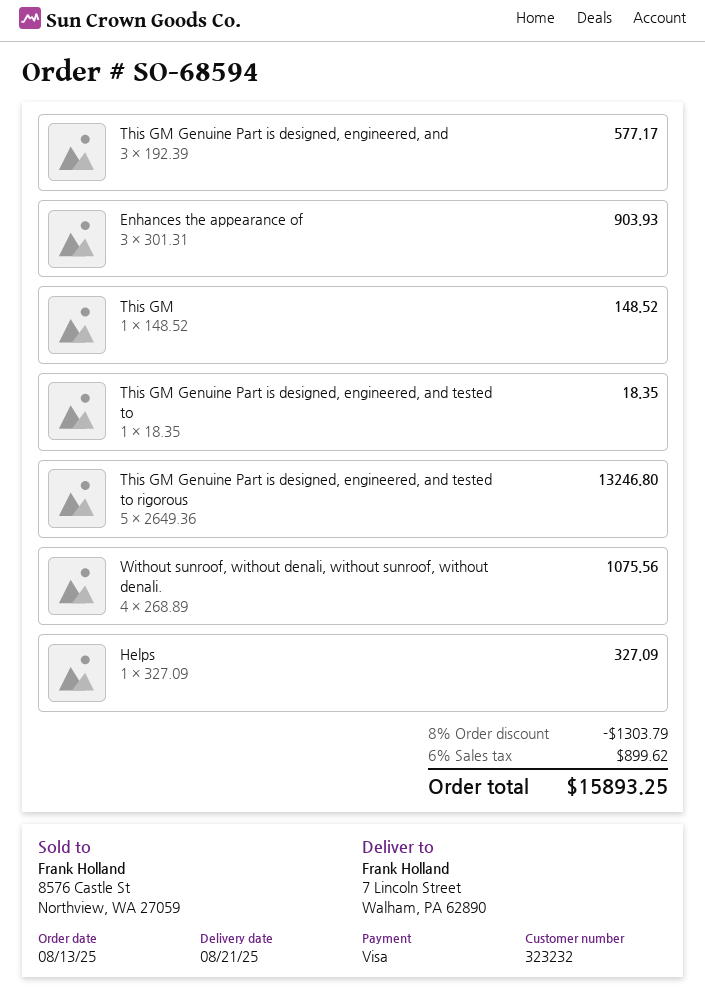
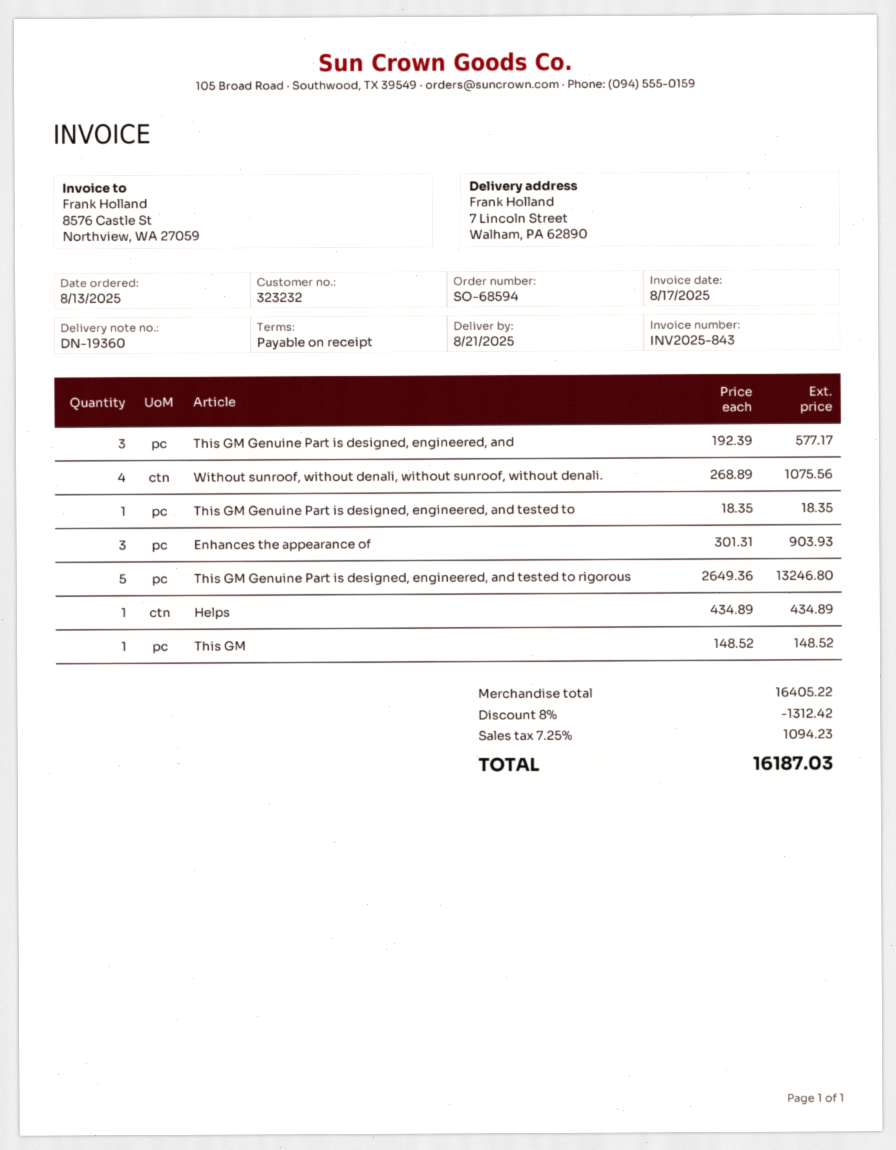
Helps: 1 x 327.09 = 327.09 -> 1 x 434.89 = 434.89
discount: 8% = 1303.79 -> 8% = 1312.42
tax: 6% = 899.62 -> 7.25% = 1094.23
total: 15893.25 -> 16187.03

